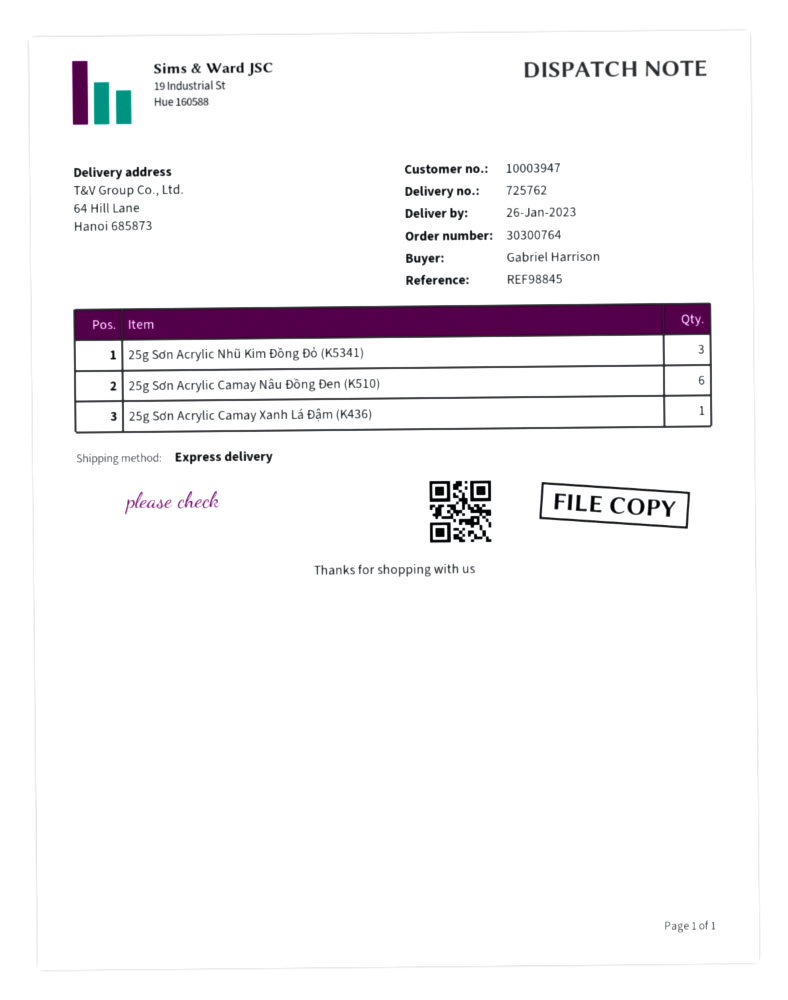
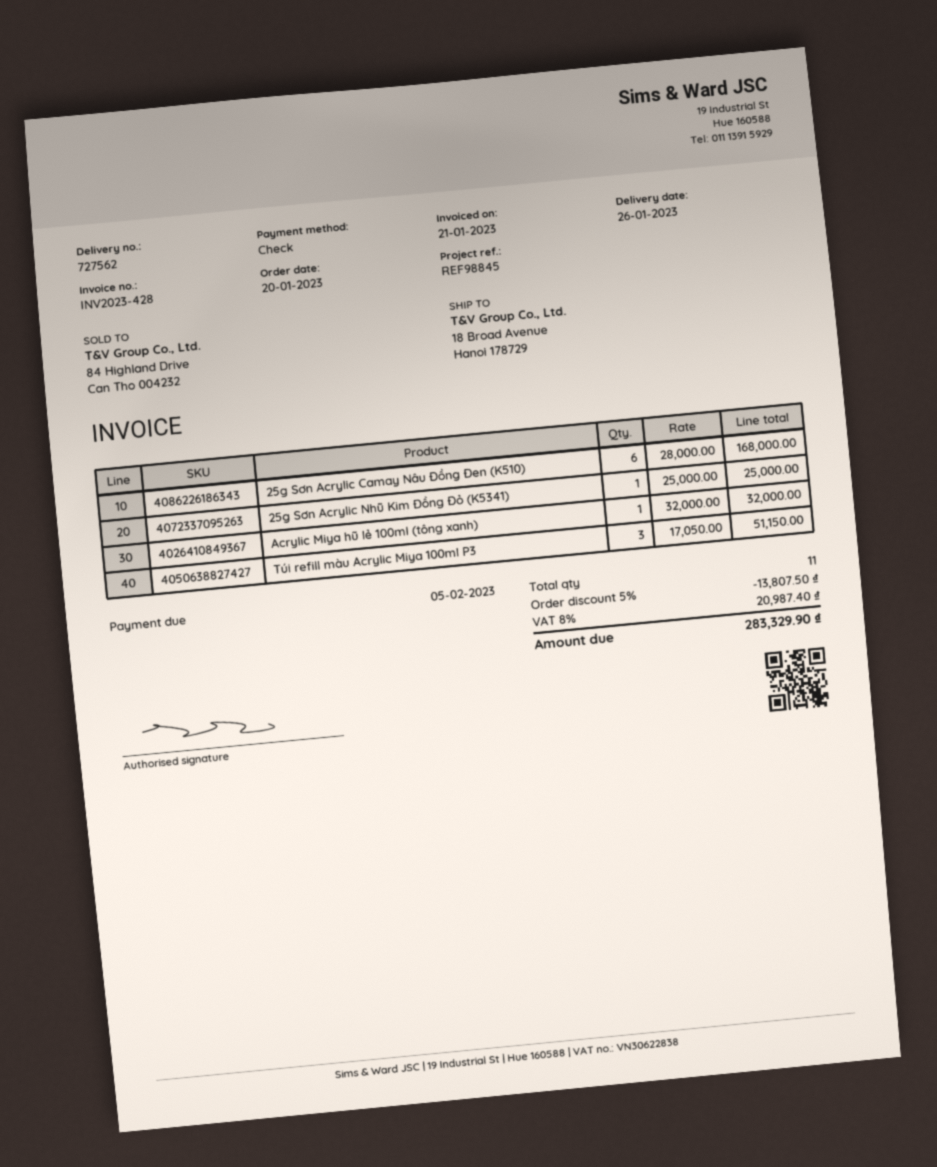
delivery note number: 725762 -> 727562
ship to: 64 Hill Lane, Hanoi 685873 -> 18 Broad Avenue, Hanoi 178729
25g Sơn Acrylic Nhũ Kim Đồng Đỏ (K5341): 3 -> 1
25g Sơn Acrylic Camay Xanh Lá Đậm (K436): 1 -> none
Acrylic Miya hũ lẻ 100ml (tông xanh): none -> 1
Túi refill màu Acrylic Miya 100ml P3: none -> 3

